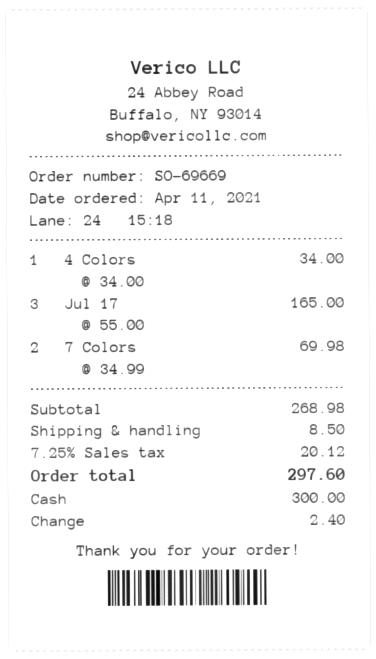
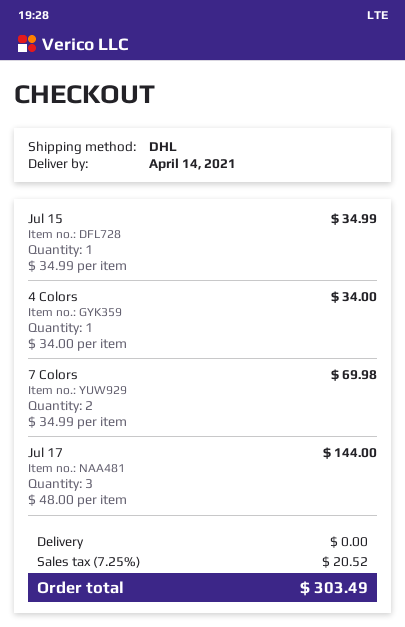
Jul 17: 3 x 55.00 = 165.00 -> 3 x 48.00 = 144.00
Jul 15: none -> 1 x 34.99 = 34.99
shipping: 8.50 -> 0.00
tax: 7.25% = 20.12 -> 7.25% = 20.52
total: 297.60 -> 303.49

